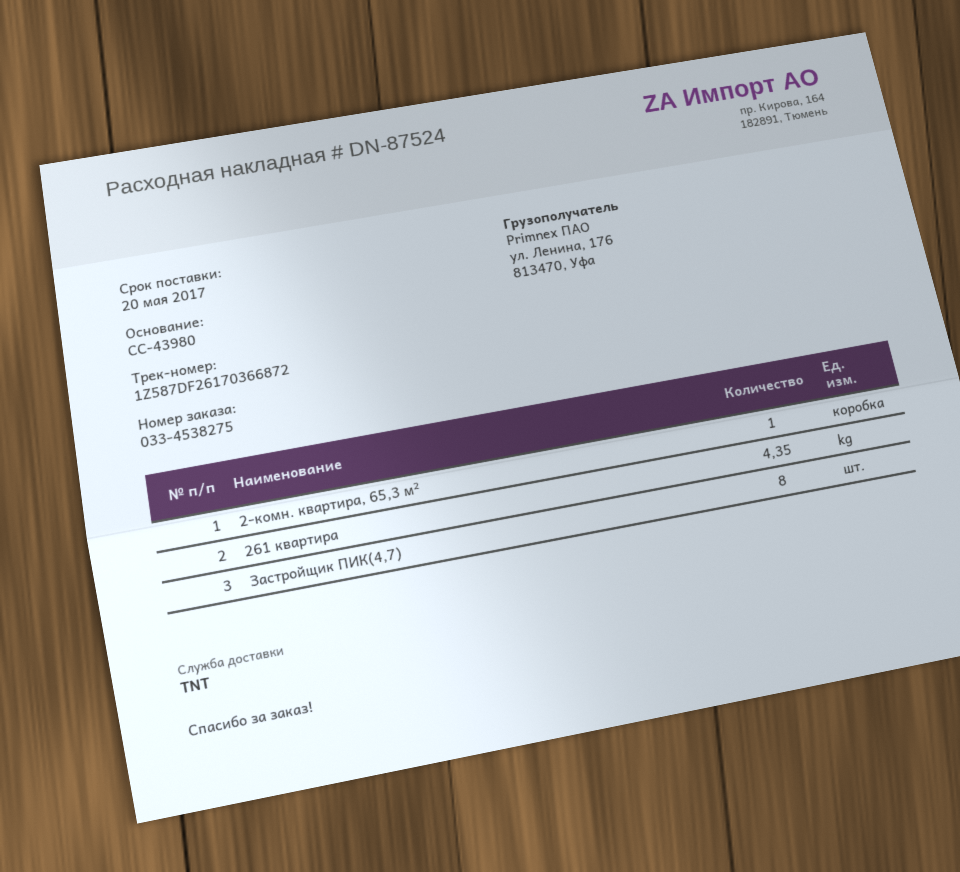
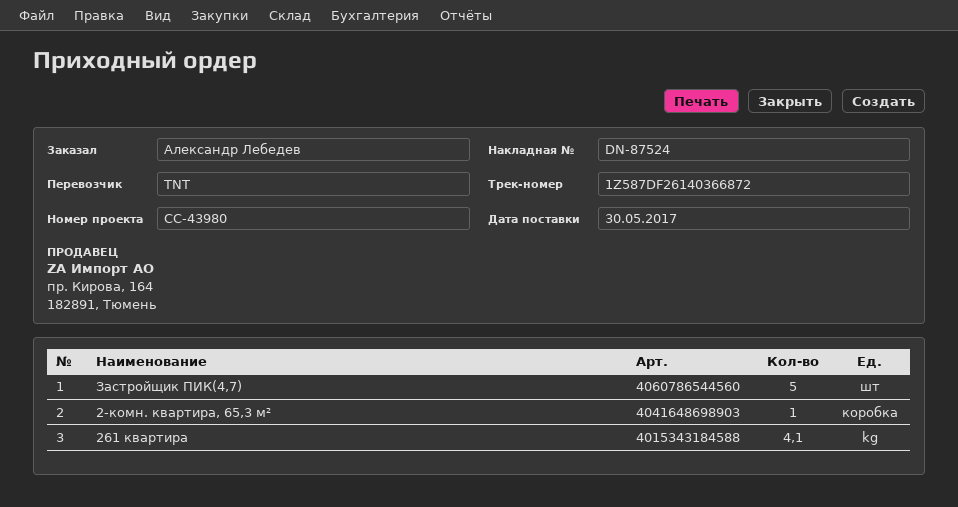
delivery date: 2017-05-20 -> 2017-05-30
tracking number: 1Z587DF26170366872 -> 1Z587DF26140366872
261 квартира: 4.35 -> 4.1
Застройщик ПИК(4,7): 8 -> 5

